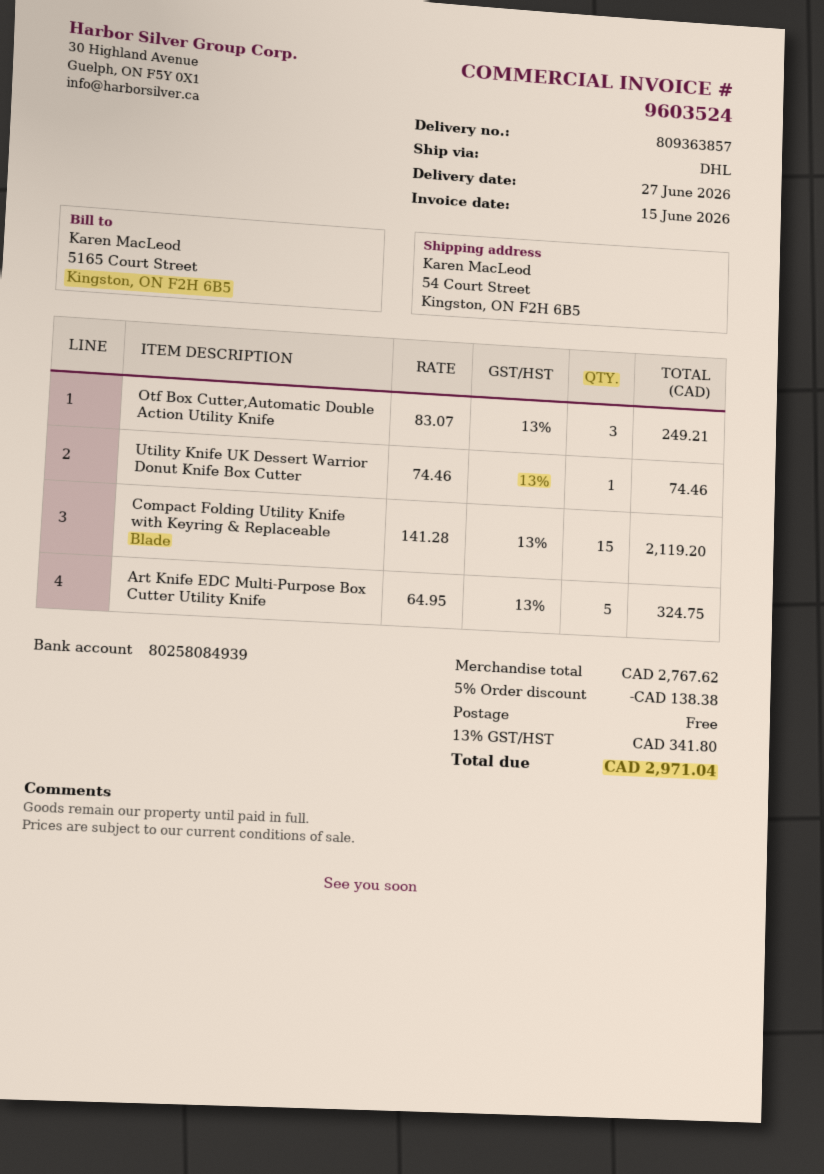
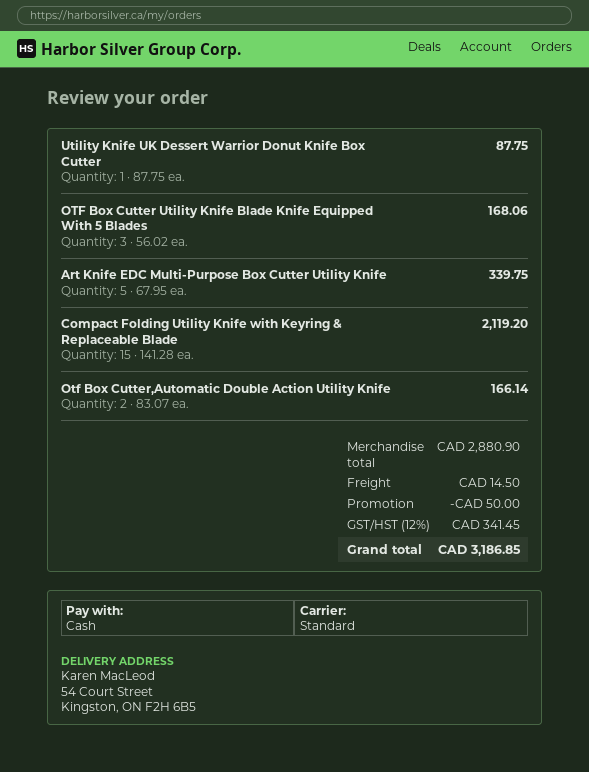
shipping method: DHL -> standard
Otf Box Cutter,Automatic Double Action Utility Knife: 3 x 83.07 = 249.21 -> 2 x 83.07 = 166.14
Utility Knife UK Dessert Warrior Donut Knife Box Cutter: 1 x 74.46 = 74.46 -> 1 x 87.75 = 87.75
Art Knife EDC Multi-Purpose Box Cutter Utility Knife: 5 x 64.95 = 324.75 -> 5 x 67.95 = 339.75
OTF Box Cutter Utility Knife Blade Knife Equipped With 5 Blades: none -> 3 x 56.02 = 168.06
subtotal: 2767.62 -> 2880.90
discount: 138.38 -> 50.00
shipping: 0.00 -> 14.50
tax: 13% = 341.80 -> 12% = 341.45
total: 2971.04 -> 3186.85

